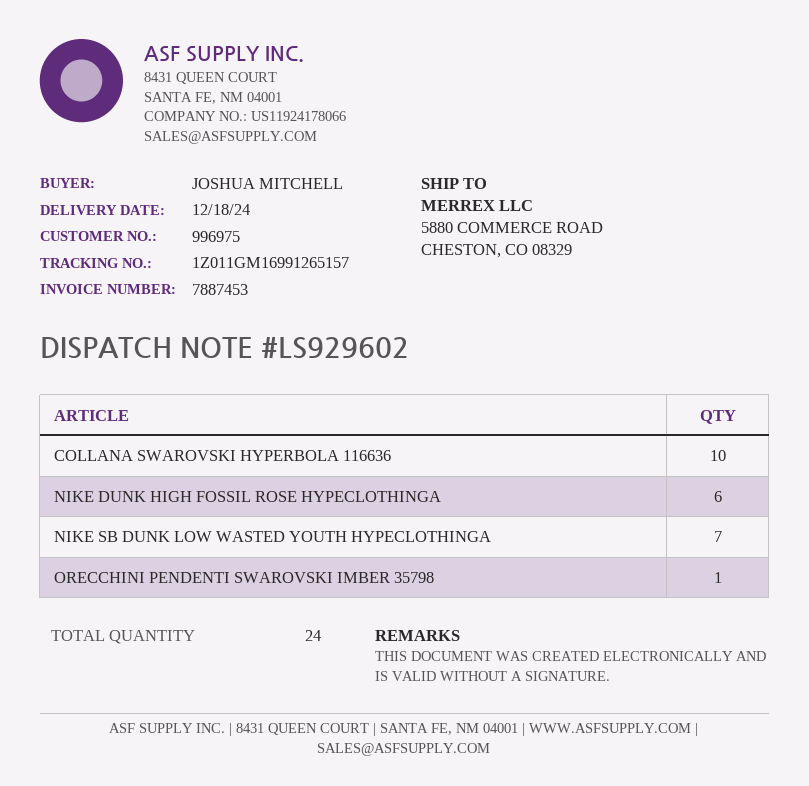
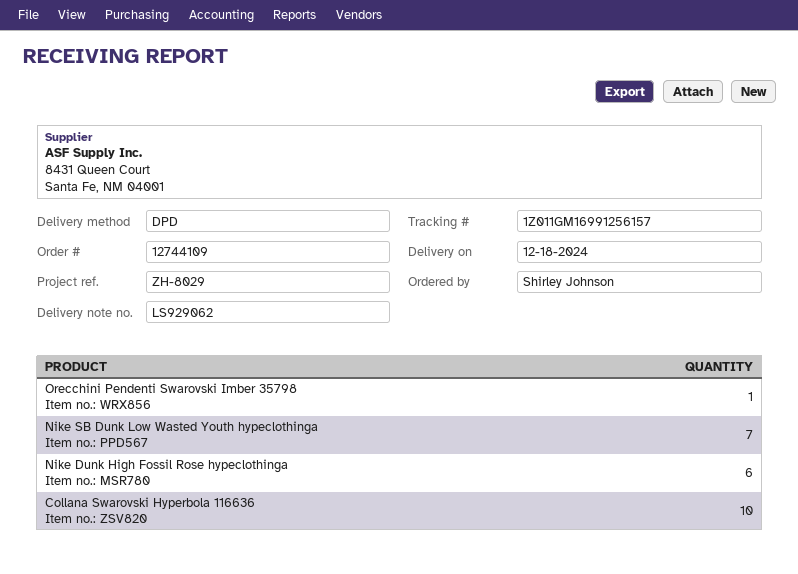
delivery note number: LS929602 -> LS929062
ordered by: JOSHUA MITCHELL -> Shirley Johnson
tracking number: 1Z011GM16991265157 -> 1Z011GM16991256157

